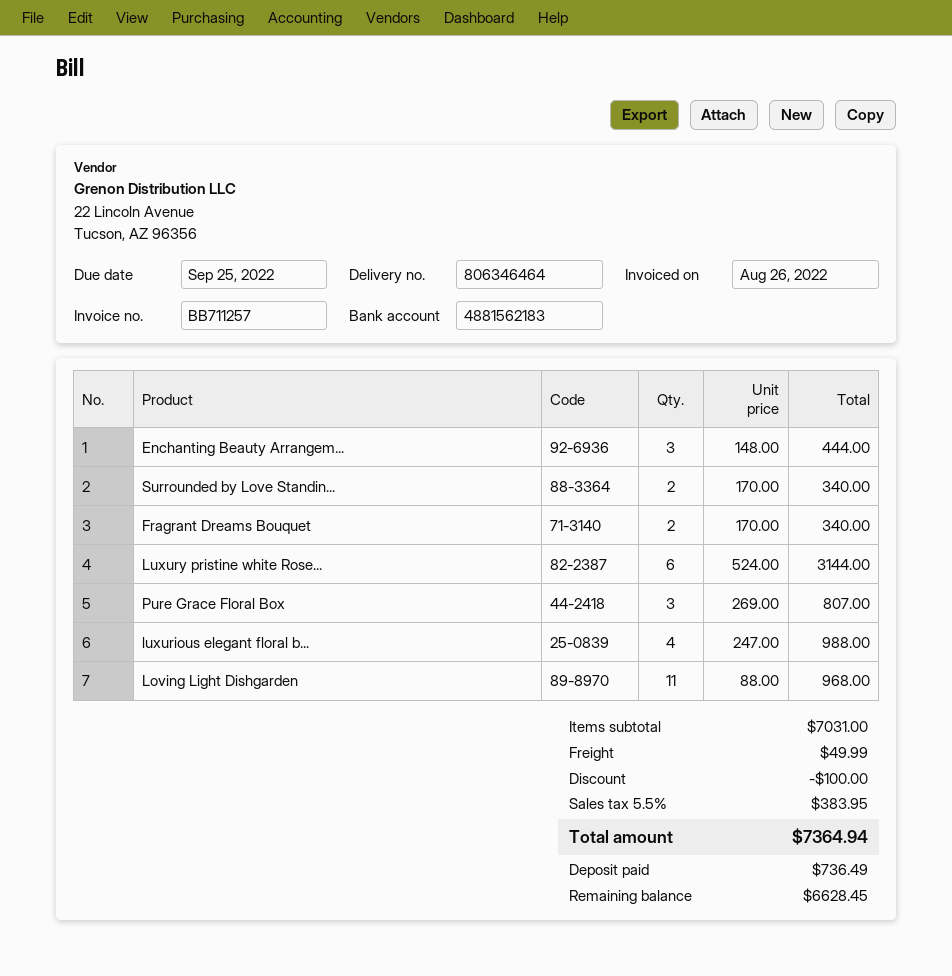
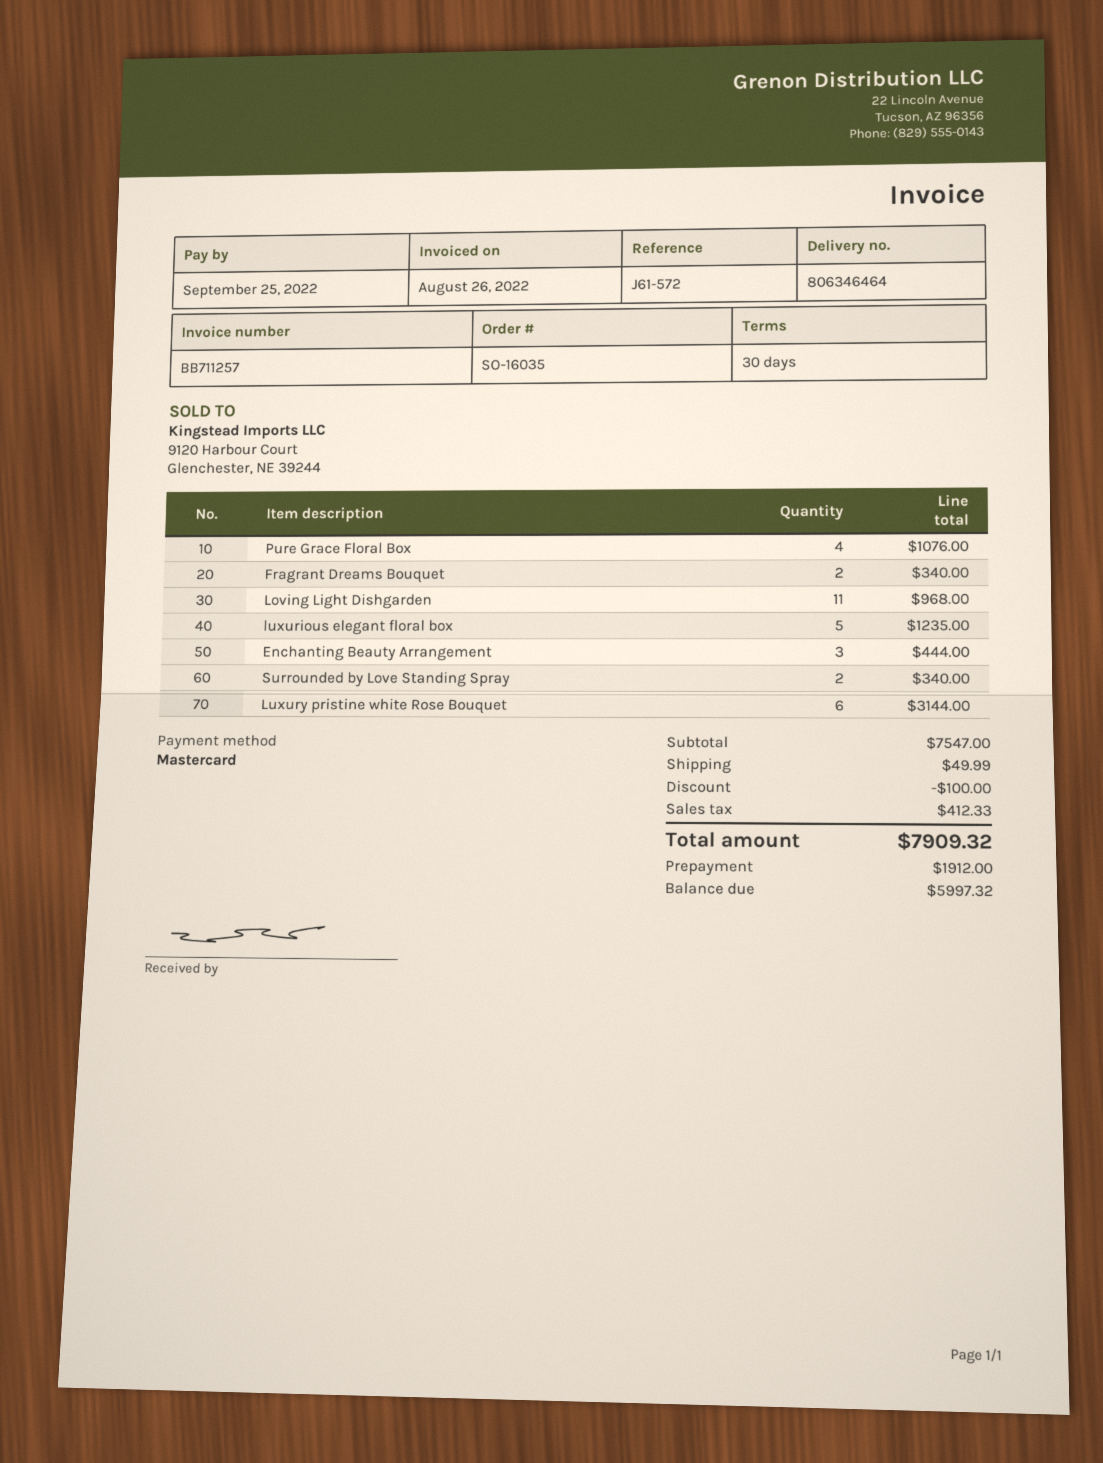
Pure Grace Floral Box: 3 for 807.00 -> 4 for 1076.00
luxurious elegant floral b...: 4 for 988.00 -> 5 for 1235.00
subtotal: 7031.00 -> 7547.00
tax: 383.95 -> 412.33
total: 7364.94 -> 7909.32
deposit: 736.49 -> 1912.00
balance: 6628.45 -> 5997.32

